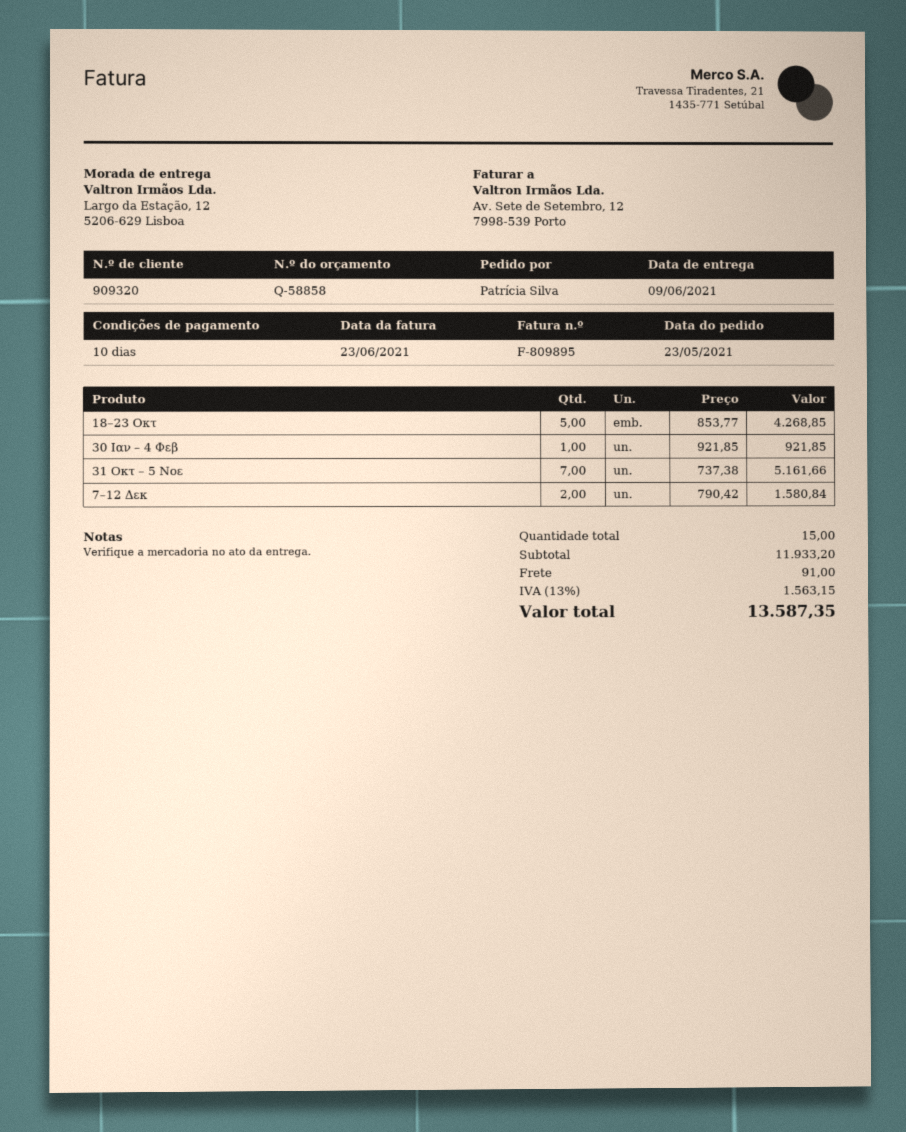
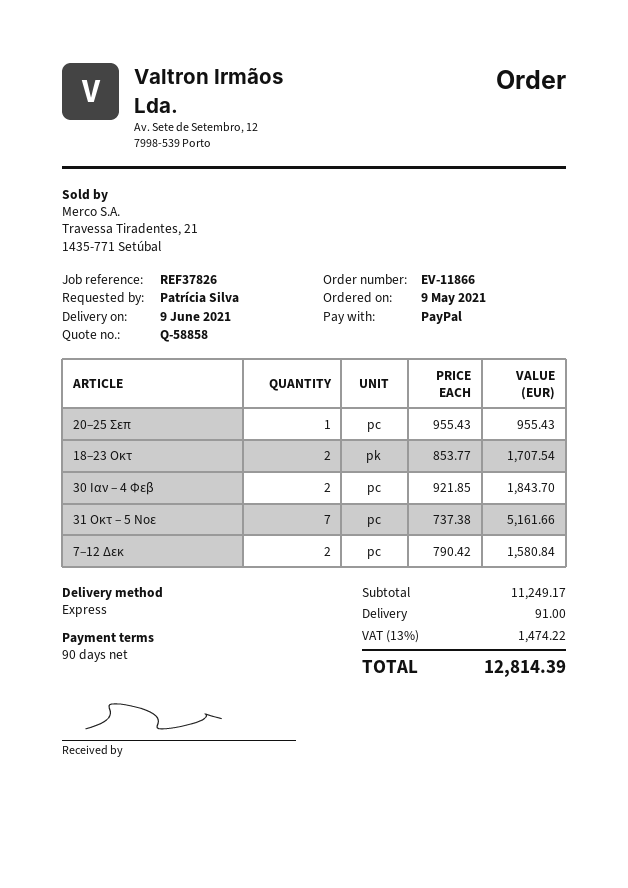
order date: 2021-05-23 -> 2021-05-09
payment terms: 10 days -> 90 days
18–23 Οκτ: 5 x 853.77 = 4268.85 -> 2 x 853.77 = 1707.54
30 Ιαν – 4 Φεβ: 1 x 921.85 = 921.85 -> 2 x 921.85 = 1843.70
20–25 Σεπ: none -> 1 x 955.43 = 955.43
subtotal: 11933.20 -> 11249.17
tax: 13% = 1563.15 -> 13% = 1474.22
total: 13587.35 -> 12814.39

